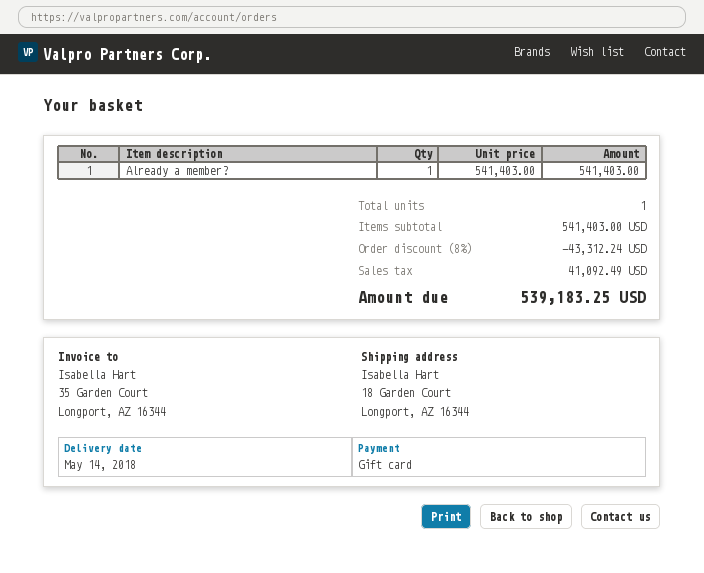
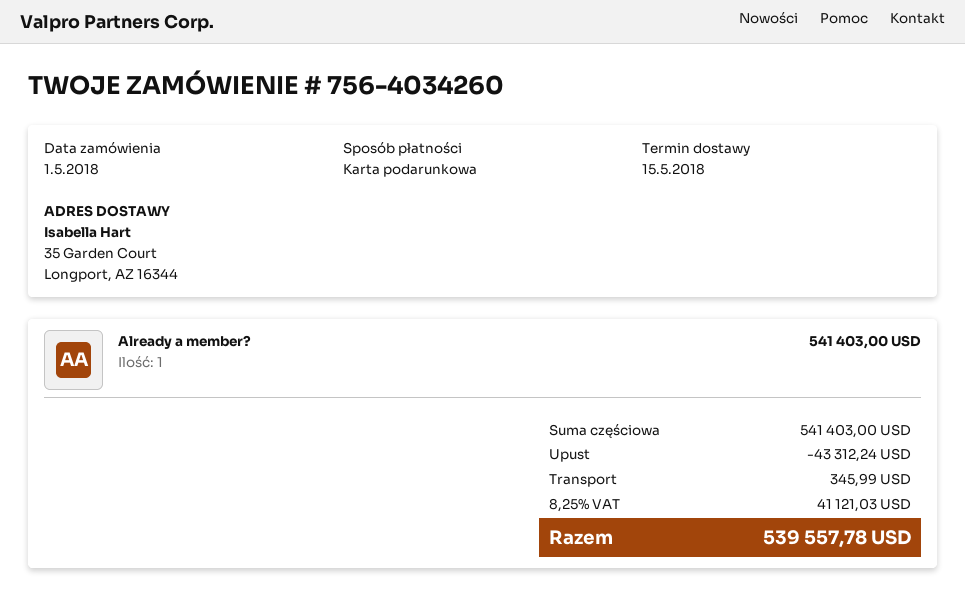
delivery date: 2018-05-14 -> 2018-05-15
ship to: 18 Garden Court, Longport, AZ 16344 -> 35 Garden Court, Longport, AZ 16344
shipping: none -> 345.99
tax: 41092.49 -> 41121.03
total: 539183.25 -> 539557.78

